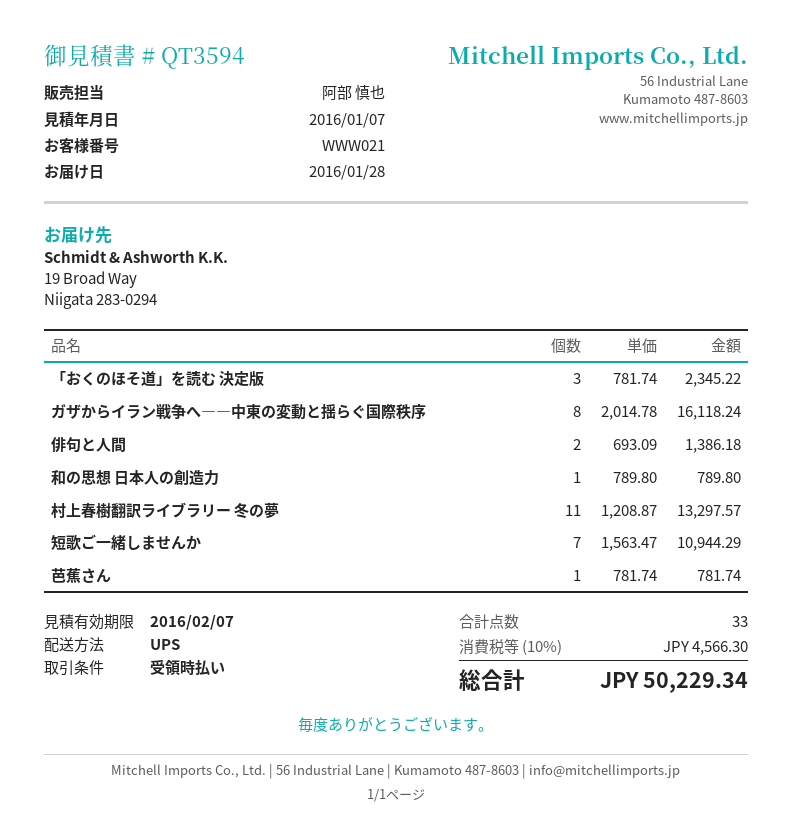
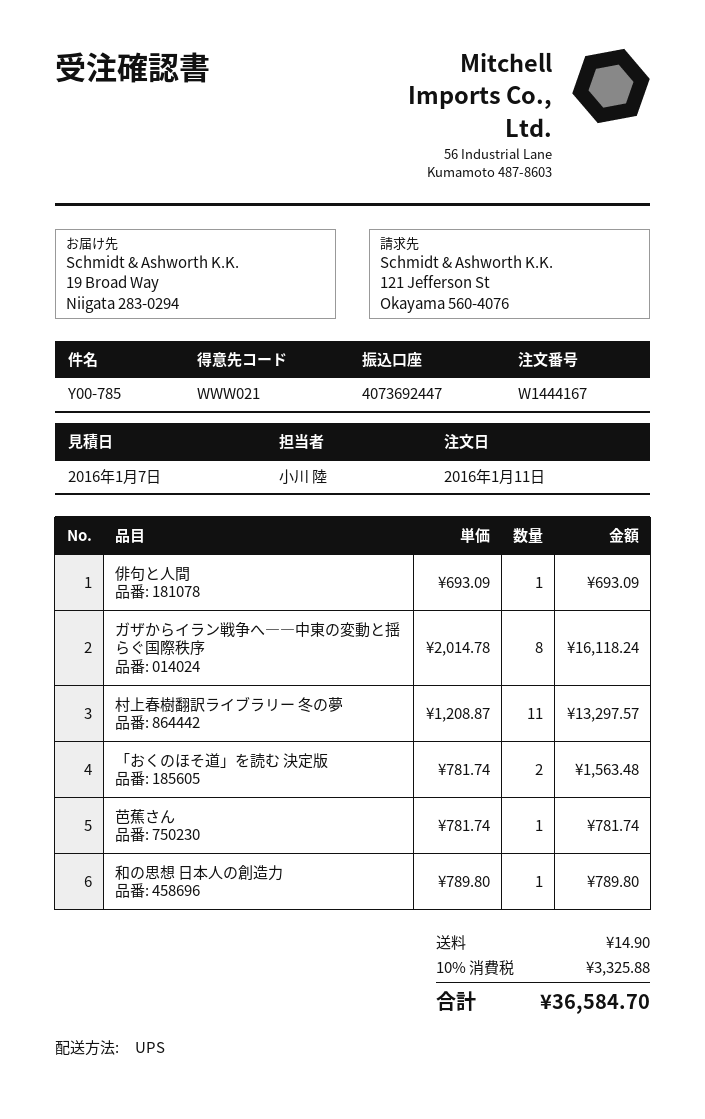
sales rep: 阿部 慎也 -> 小川 陸
「おくのほそ道」を読む 決定版: 3 x 781.74 = 2345.22 -> 2 x 781.74 = 1563.48
俳句と人間: 2 x 693.09 = 1386.18 -> 1 x 693.09 = 693.09
短歌ご一緒しませんか: 7 x 1563.47 = 10944.29 -> none
shipping: none -> 14.90
tax: 10% = 4566.30 -> 10% = 3325.88
total: 50229.34 -> 36584.70

